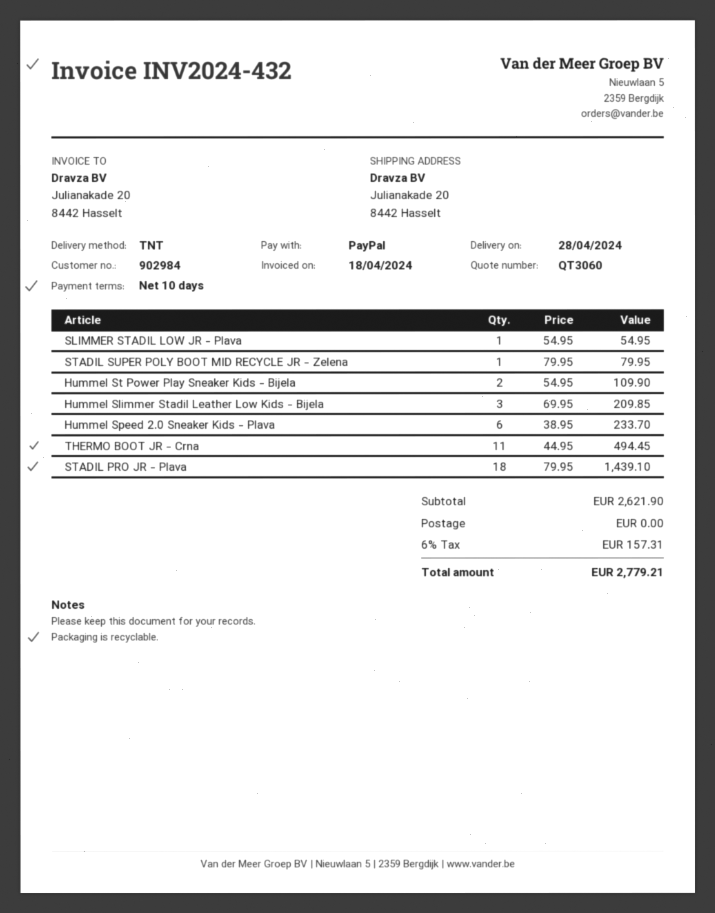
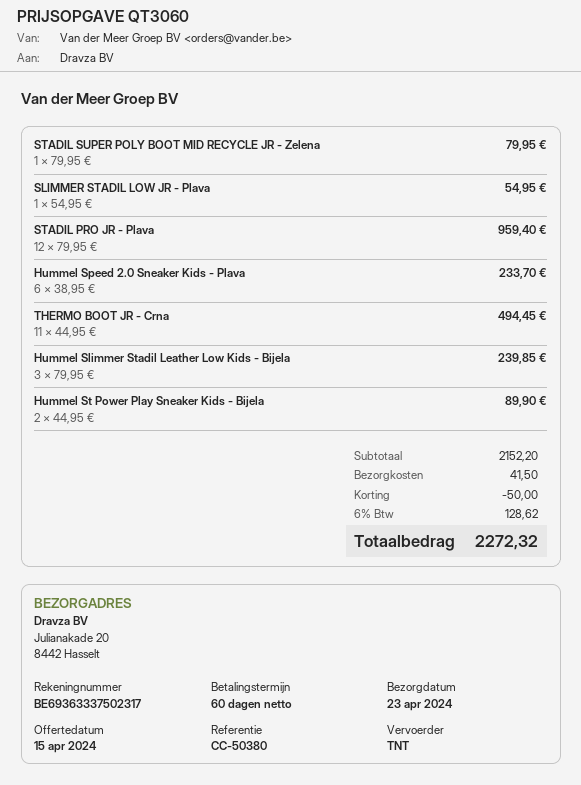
delivery date: 2024-04-28 -> 2024-04-23
payment terms: 10 days -> 60 days
Hummel St Power Play Sneaker Kids - Bijela: 2 x 54.95 = 109.90 -> 2 x 44.95 = 89.90
Hummel Slimmer Stadil Leather Low Kids - Bijela: 3 x 69.95 = 209.85 -> 3 x 79.95 = 239.85
STADIL PRO JR - Plava: 18 x 79.95 = 1439.10 -> 12 x 79.95 = 959.40
subtotal: 2621.90 -> 2152.20
discount: none -> 50.00
shipping: 0.00 -> 41.50
tax: 6% = 157.31 -> 6% = 128.62
total: 2779.21 -> 2272.32

